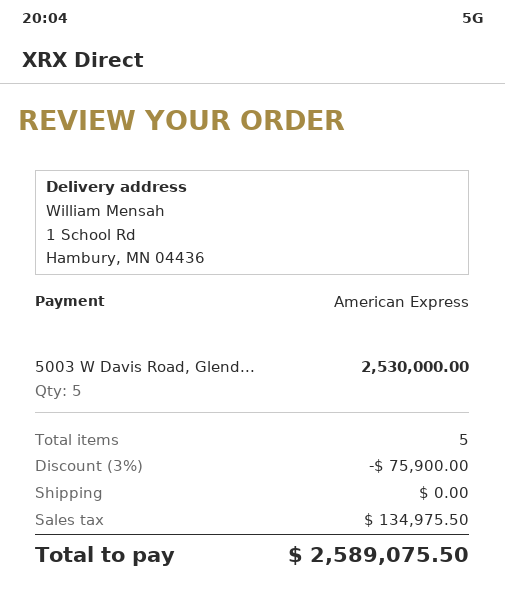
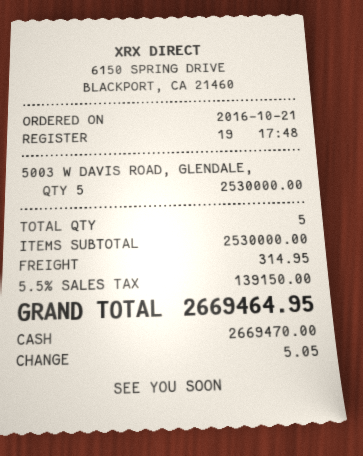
payment method: American Express -> cash
discount: 3% = 75900.00 -> none
shipping: 0.00 -> 314.95
tax: 134975.50 -> 139150.00
total: 2589075.50 -> 2669464.95

